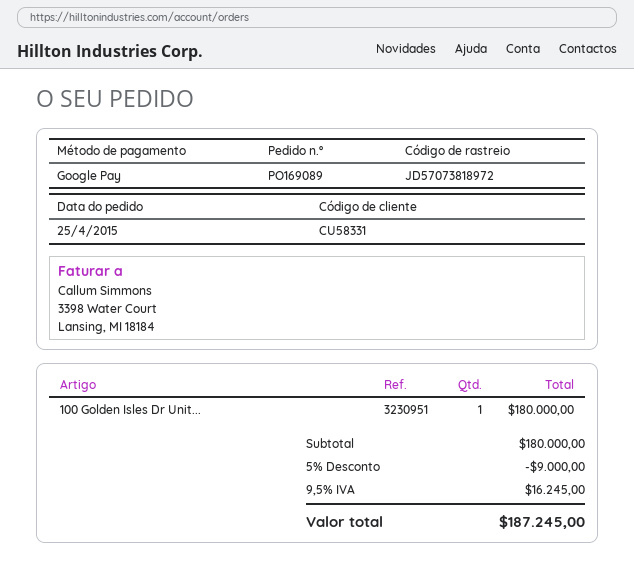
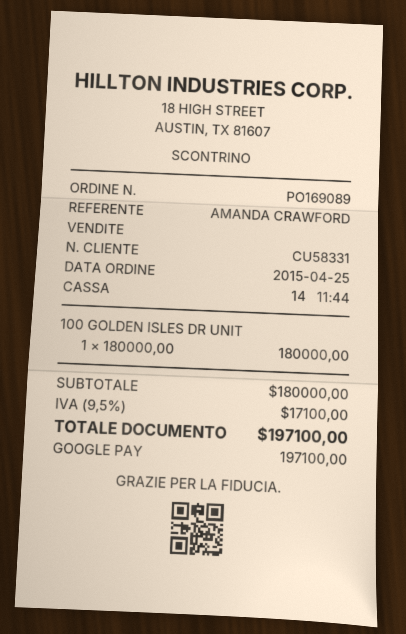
discount: 5% = 9000.00 -> none
tax: 9.5% = 16245.00 -> 9.5% = 17100.00
total: 187245.00 -> 197100.00

